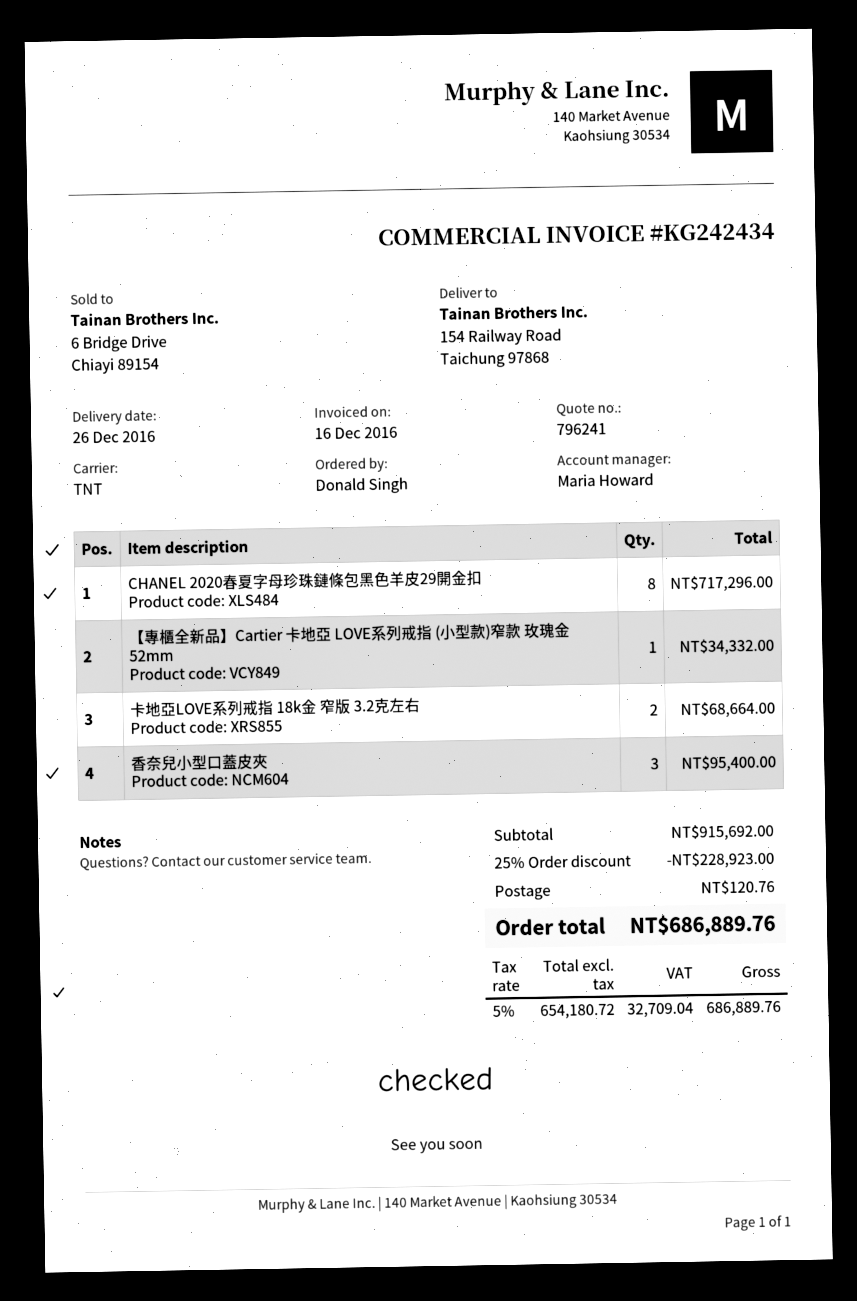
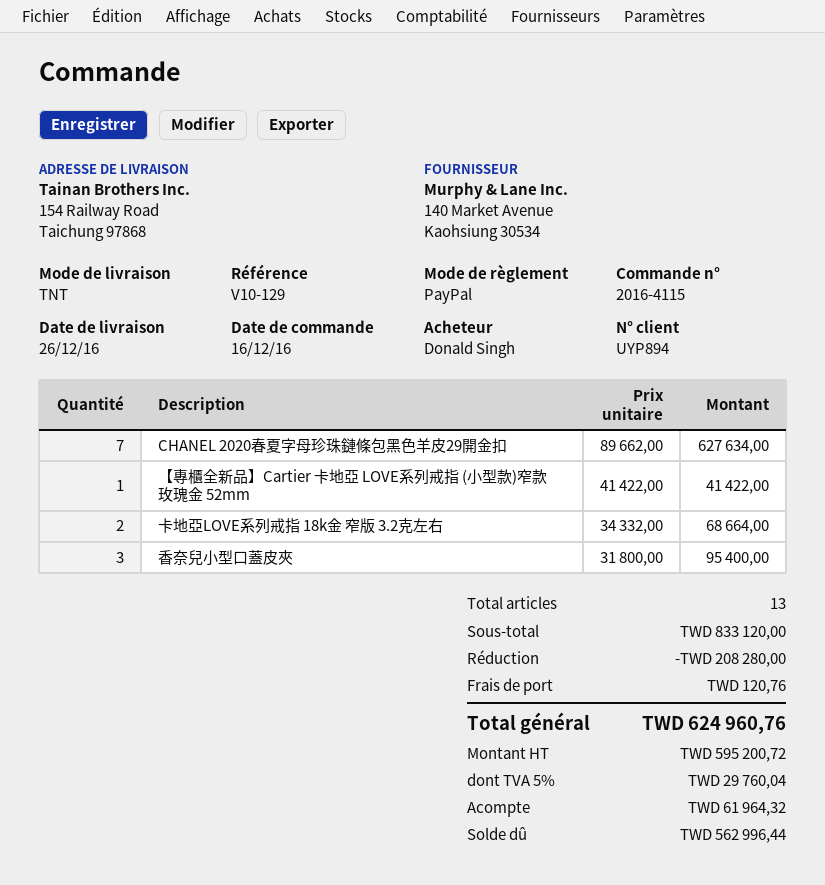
CHANEL 2020春夏字母珍珠鏈條包黑色羊皮29開金扣: 8 for 717296.00 -> 7 for 627634.00
【專櫃全新品】Cartier 卡地亞 LOVE系列戒指 (小型款)窄款 玫瑰金 52mm: 1 for 34332.00 -> 1 for 41422.00
subtotal: 915692.00 -> 833120.00
discount: 228923.00 -> 208280.00
net: 654180.72 -> 595200.72
tax: 5% = 32709.04 -> 5% = 29760.04
total: 686889.76 -> 624960.76

